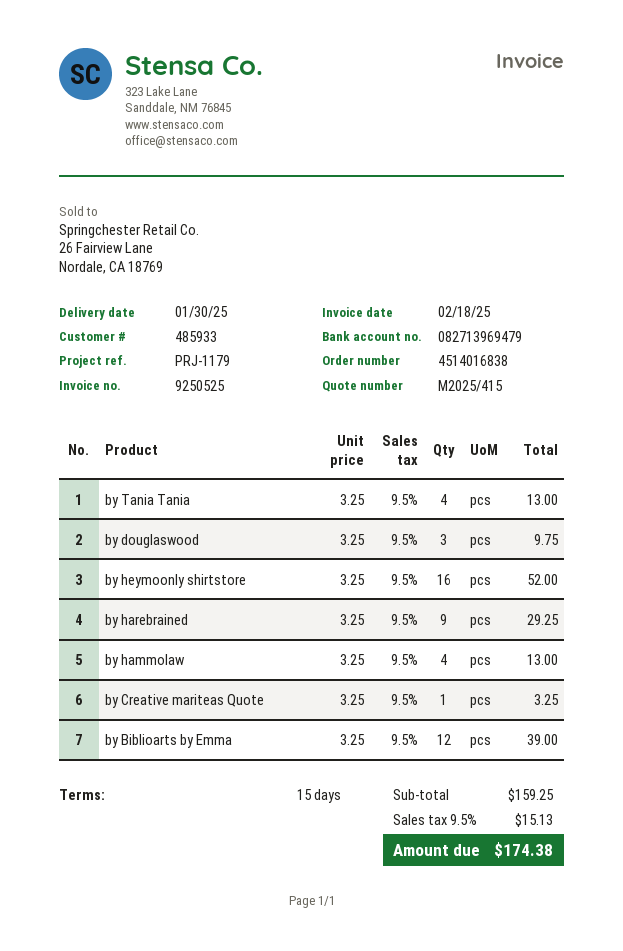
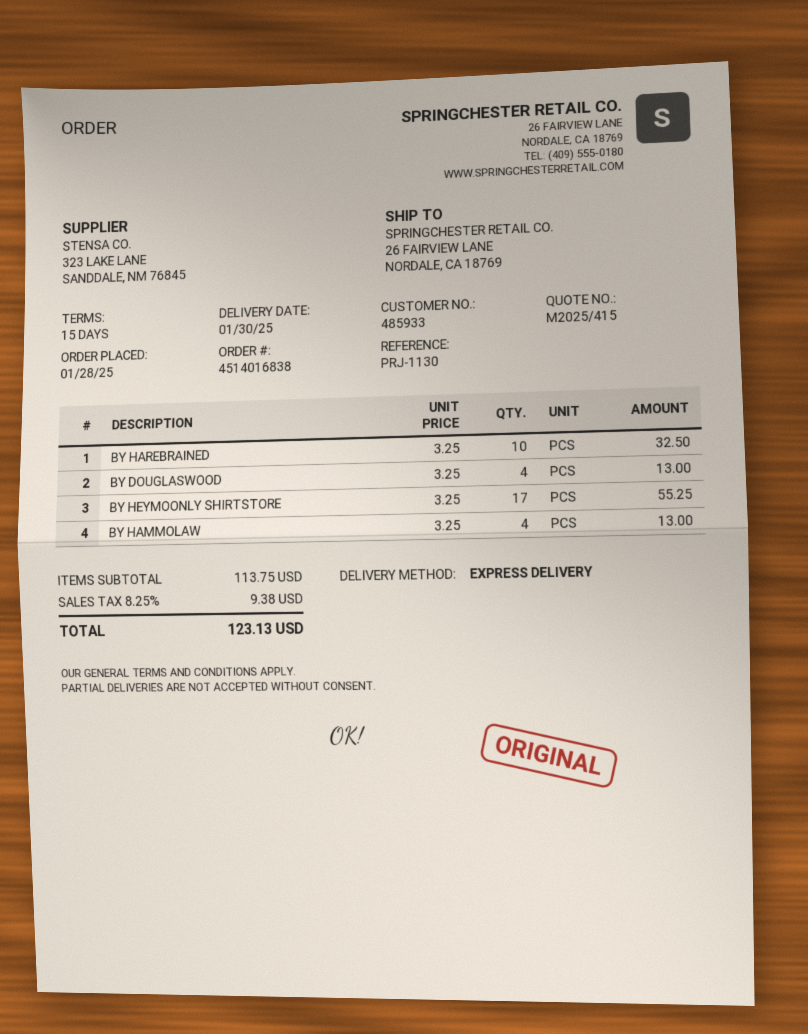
reference: PRJ-1179 -> PRJ-1130
by Tania Tania: 4 x 3.25 = 13.00 -> none
by douglaswood: 3 x 3.25 = 9.75 -> 4 x 3.25 = 13.00
by heymoonly shirtstore: 16 x 3.25 = 52.00 -> 17 x 3.25 = 55.25
by harebrained: 9 x 3.25 = 29.25 -> 10 x 3.25 = 32.50
by Creative mariteas Quote: 1 x 3.25 = 3.25 -> none
by Biblioarts by Emma: 12 x 3.25 = 39.00 -> none
subtotal: 159.25 -> 113.75
tax: 9.5% = 15.13 -> 8.25% = 9.38
total: 174.38 -> 123.13

